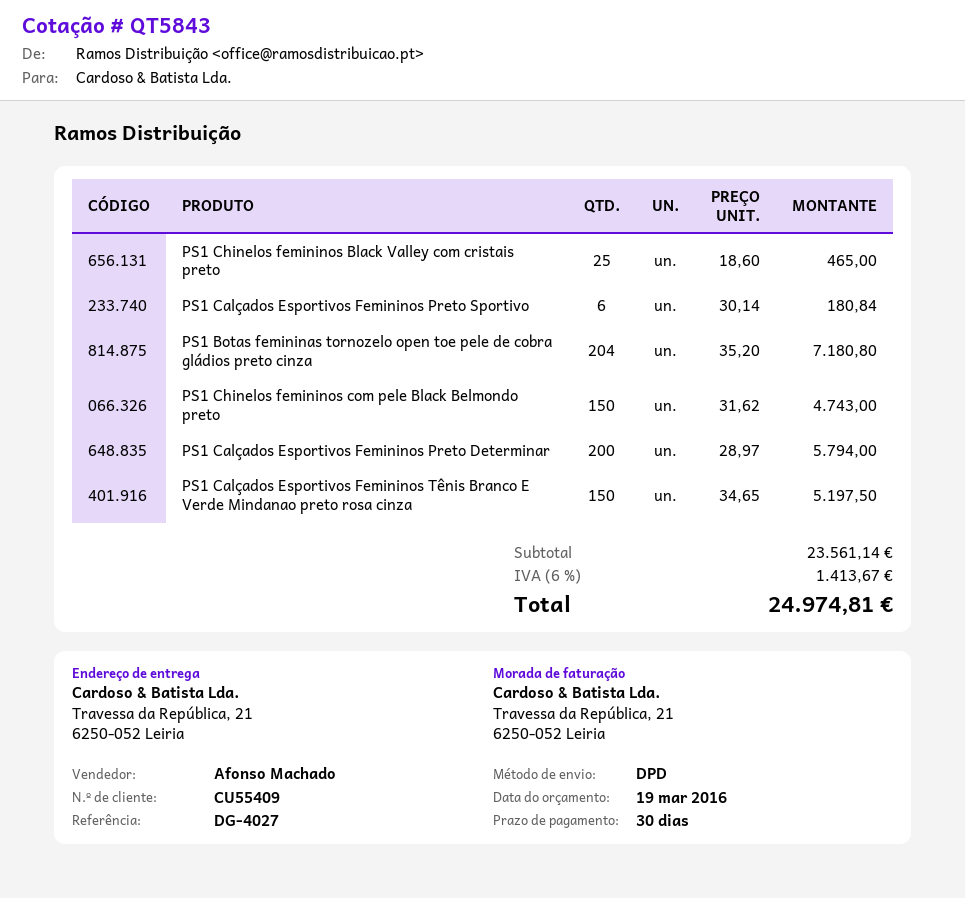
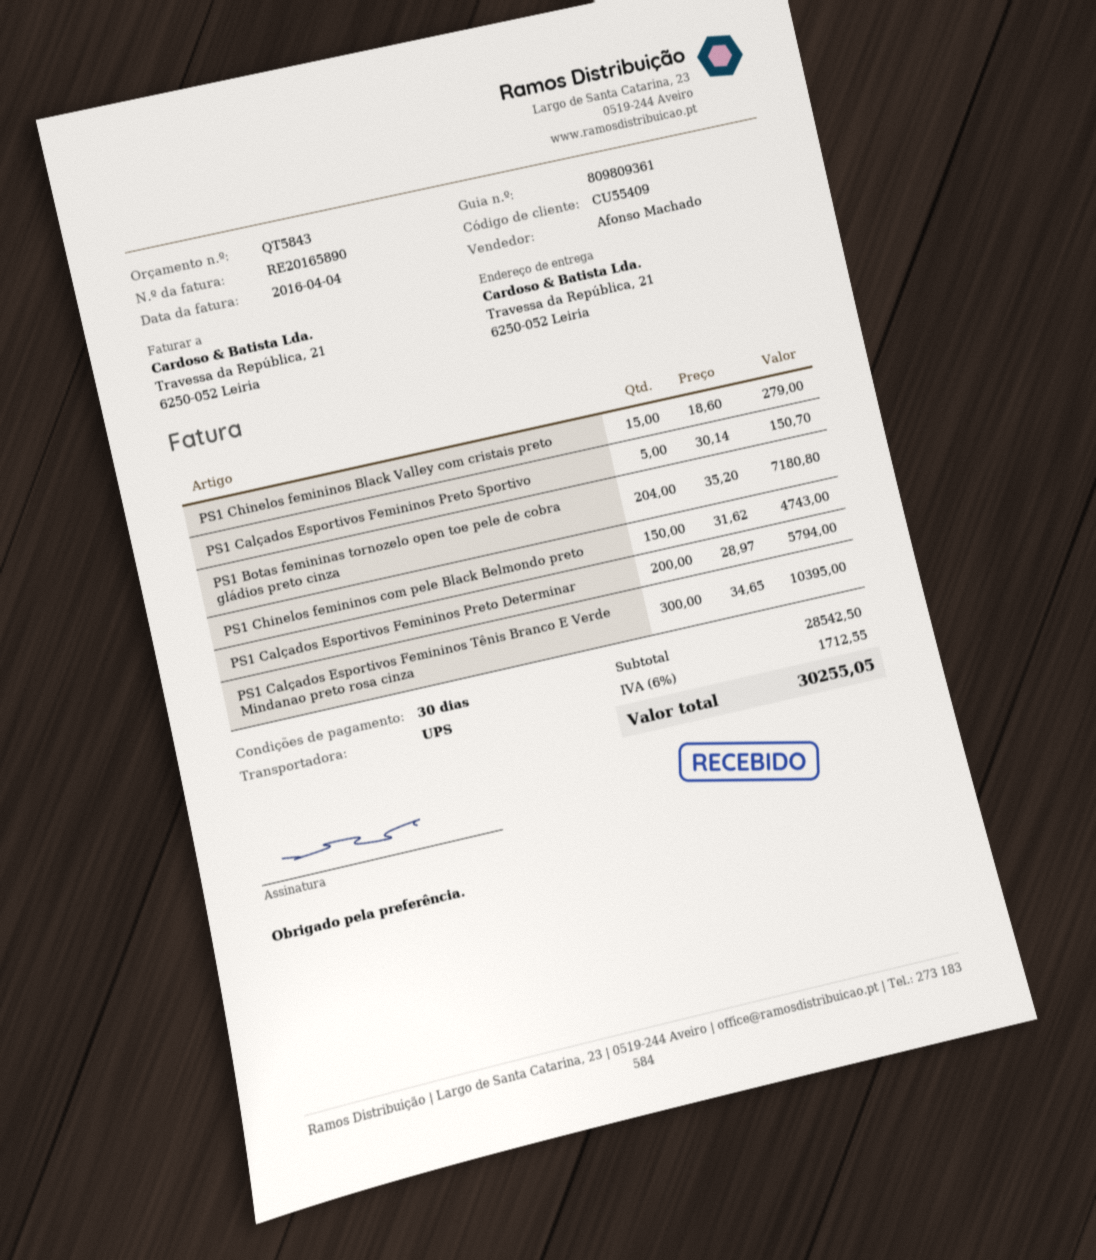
shipping method: DPD -> UPS
PS1 Chinelos femininos Black Valley com cristais preto: 25 x 18.60 = 465.00 -> 15 x 18.60 = 279.00
PS1 Calçados Esportivos Femininos Preto Sportivo: 6 x 30.14 = 180.84 -> 5 x 30.14 = 150.70
PS1 Calçados Esportivos Femininos Tênis Branco E Verde Mindanao preto rosa cinza: 150 x 34.65 = 5197.50 -> 300 x 34.65 = 10395.00
subtotal: 23561.14 -> 28542.50
tax: 6% = 1413.67 -> 6% = 1712.55
total: 24974.81 -> 30255.05

